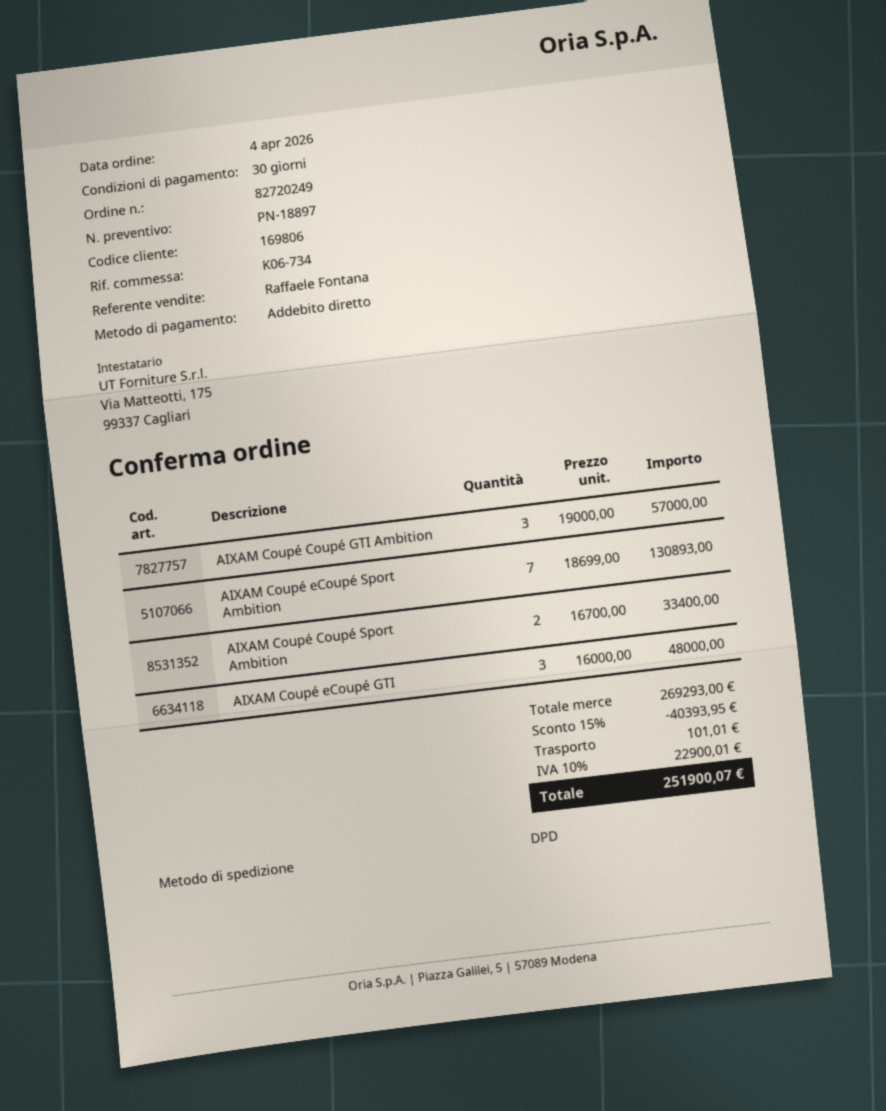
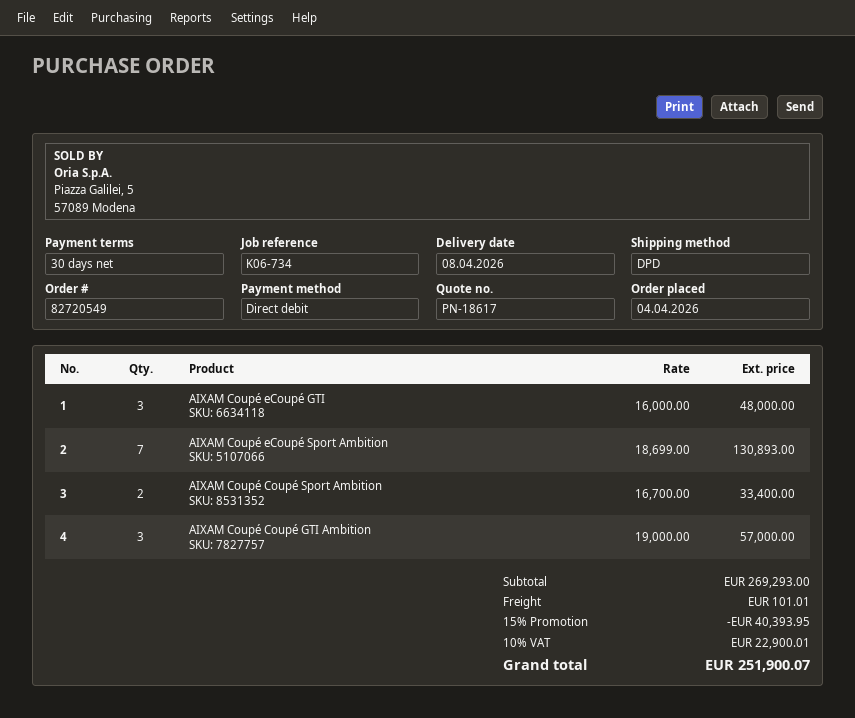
quote number: PN-18897 -> PN-18617
order number: 82720249 -> 82720549

